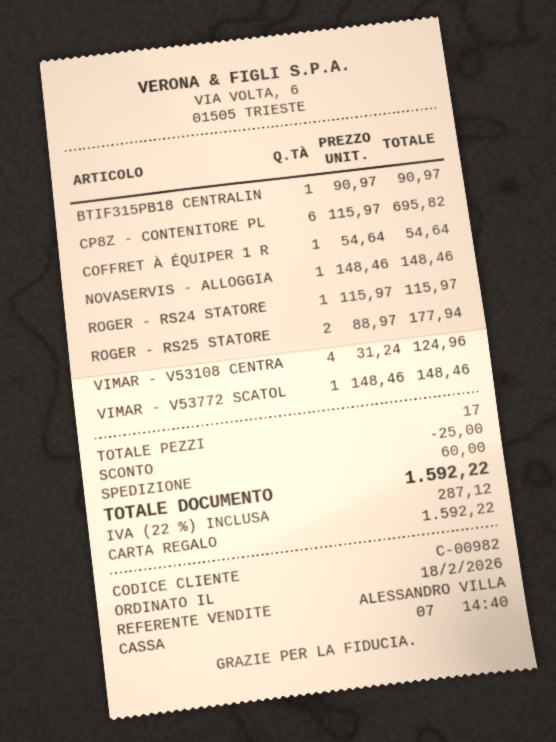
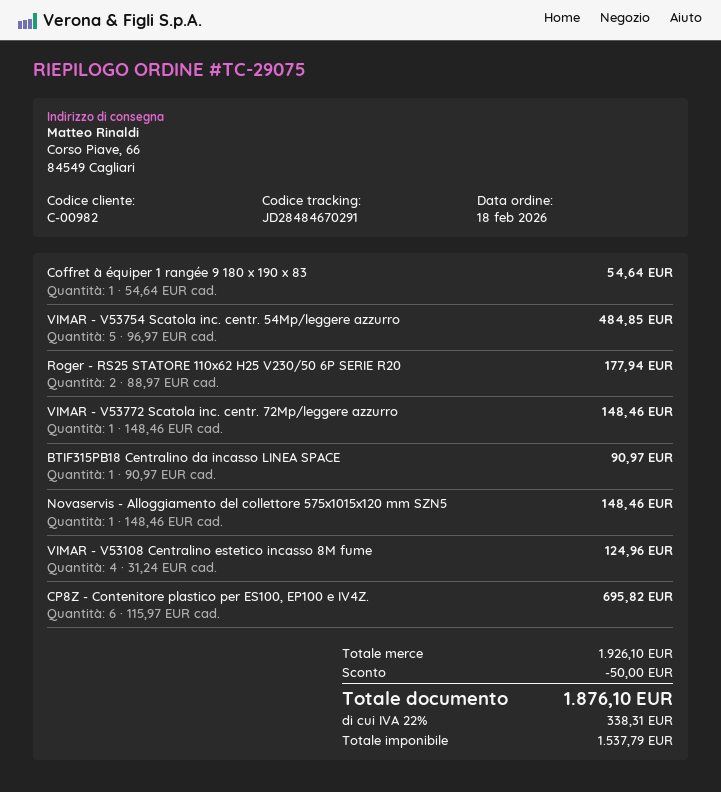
ROGER - RS24 STATORE: 1 x 115.97 = 115.97 -> none
VIMAR - V53754 Scatola inc. centr. 54Mp/leggere azzurro: none -> 5 x 96.97 = 484.85
discount: 25.00 -> 50.00
shipping: 60.00 -> none
tax: 22% = 287.12 -> 22% = 338.31
total: 1592.22 -> 1876.10

